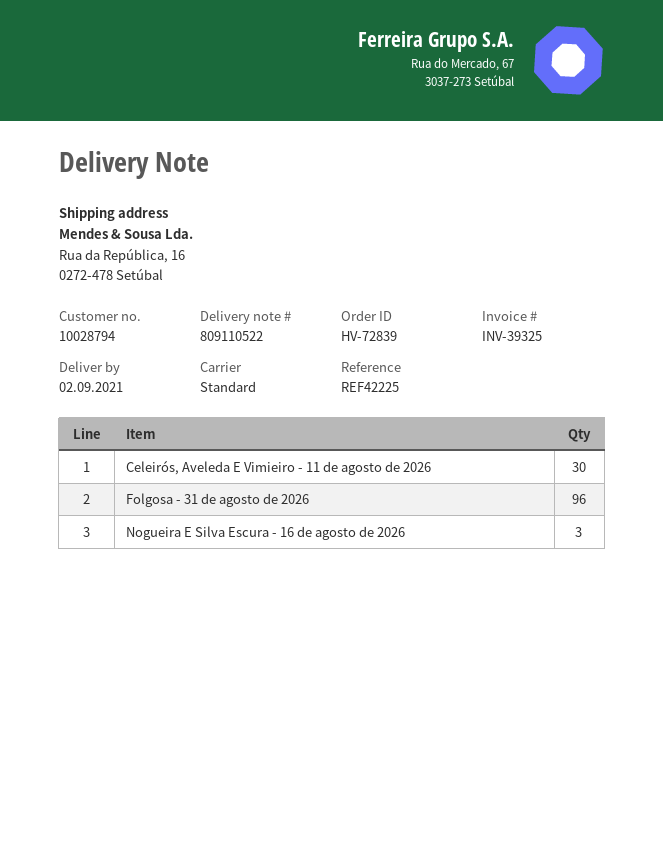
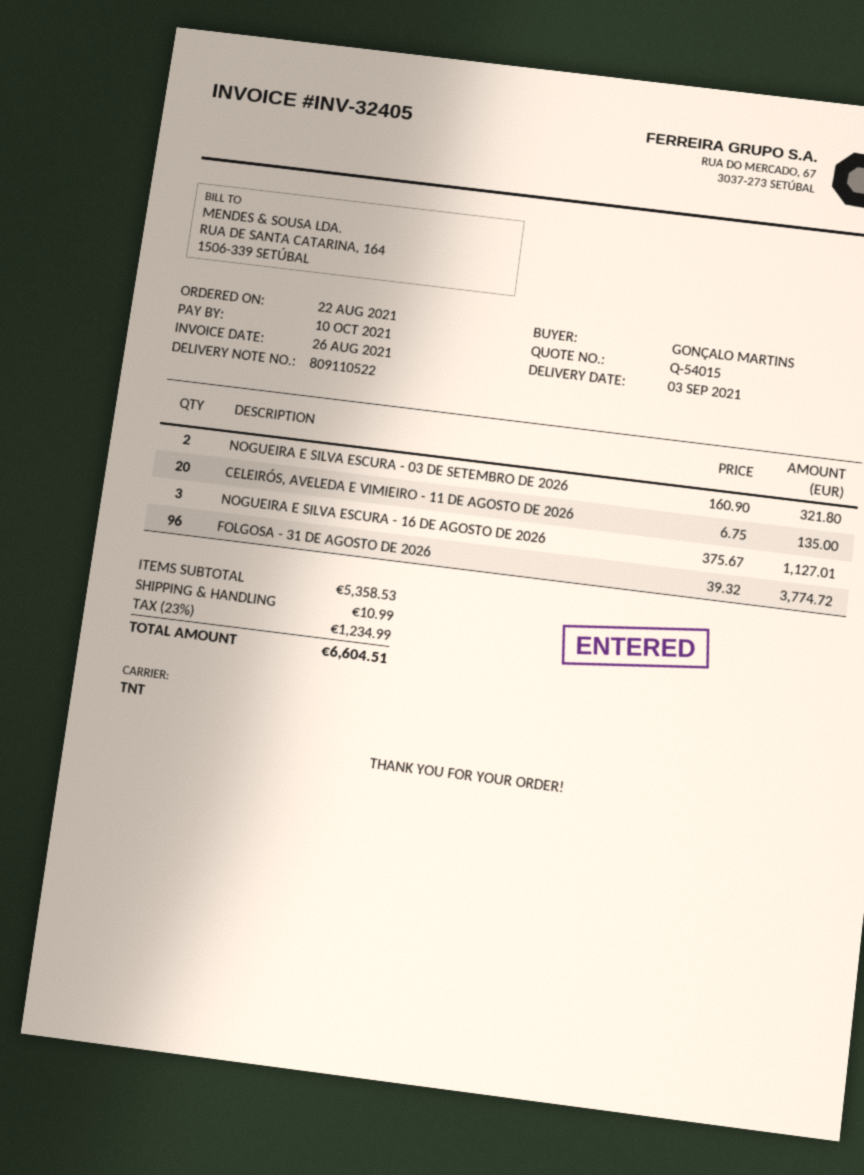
delivery date: 2021-09-02 -> 2021-09-03
invoice number: INV-39325 -> INV-32405
shipping method: standard -> TNT
Celeirós, Aveleda E Vimieiro - 11 de agosto de 2026: 30 -> 20
NOGUEIRA E SILVA ESCURA - 03 DE SETEMBRO DE 2026: none -> 2

